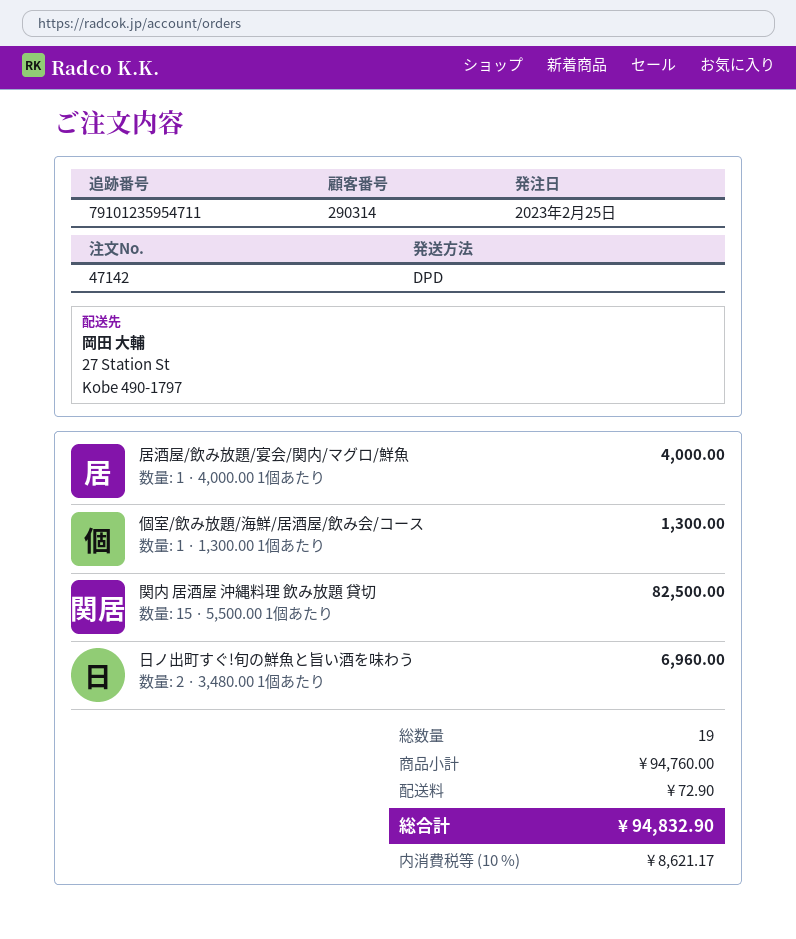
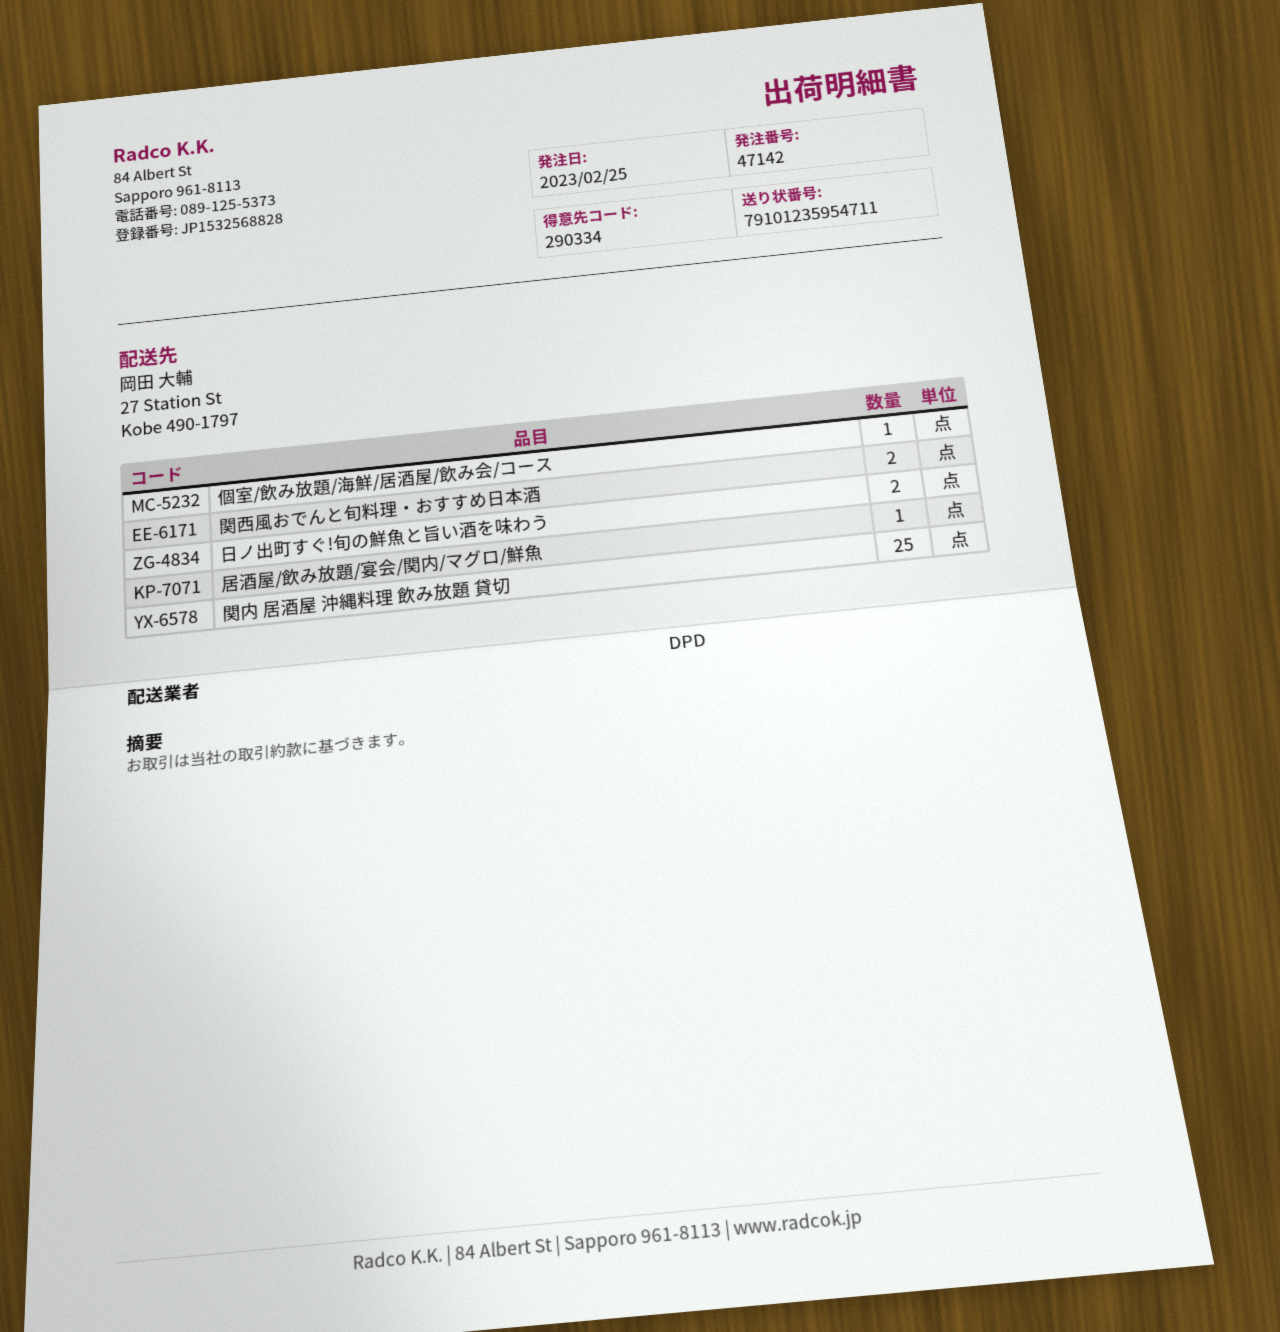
customer number: 290314 -> 290334
関内 居酒屋 沖縄料理 飲み放題 貸切: 15 -> 25
関西風おでんと旬料理・おすすめ日本酒: none -> 2

